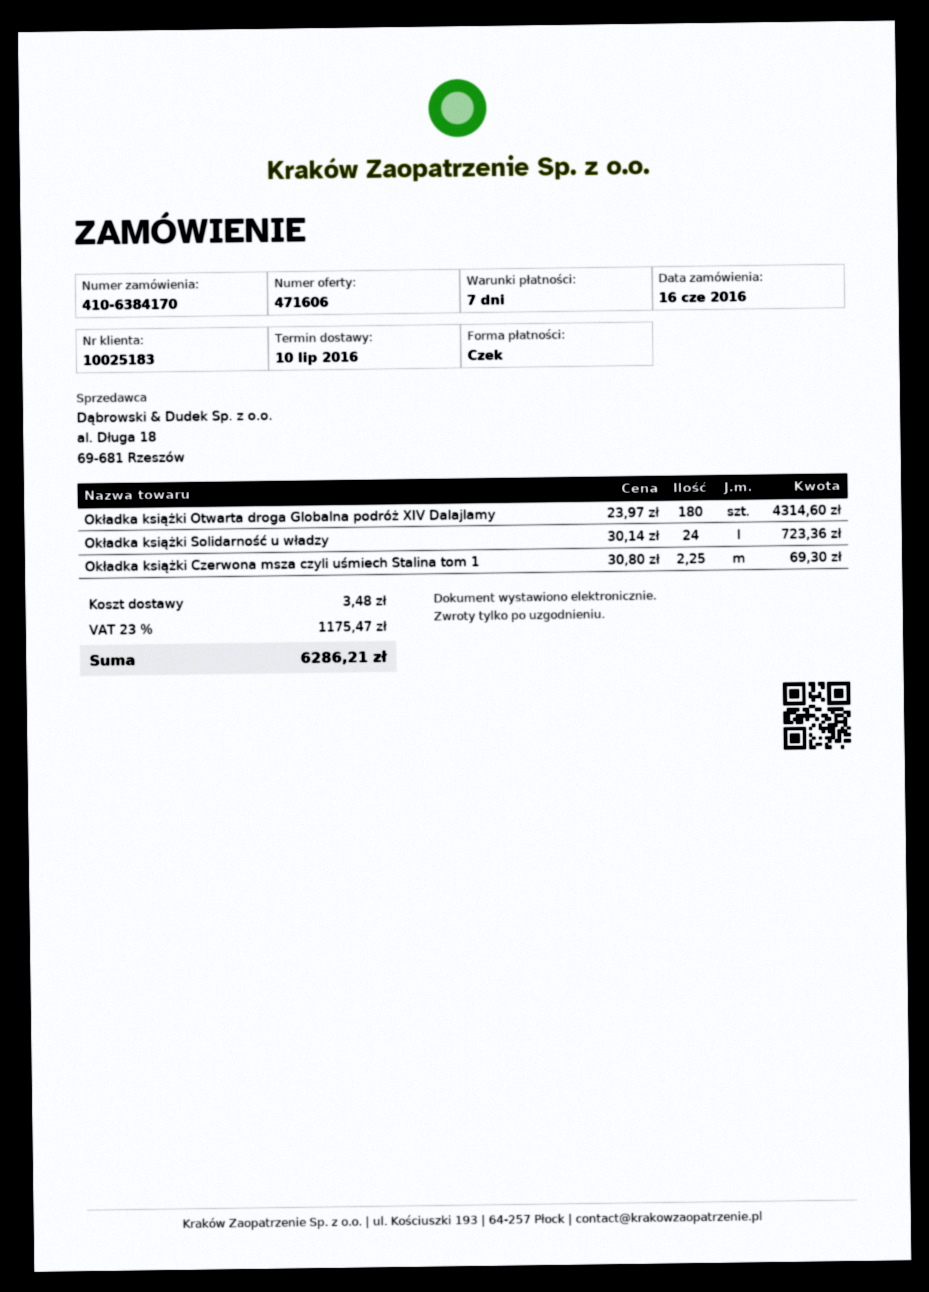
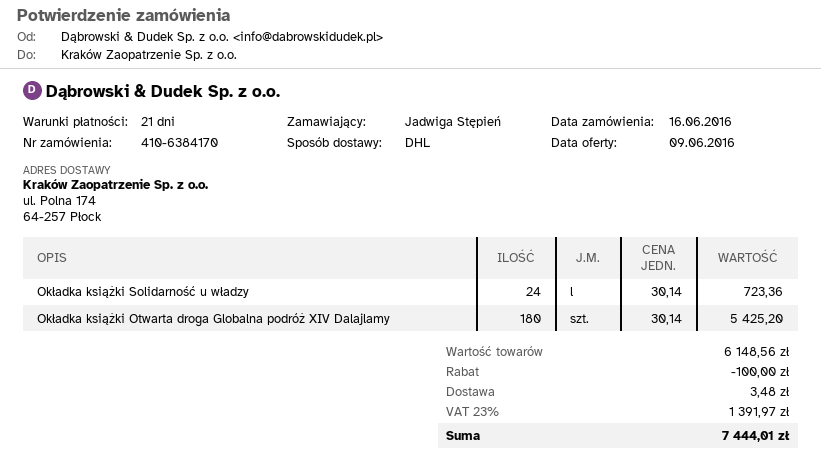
payment terms: 7 days -> 21 days
Okładka książki Otwarta droga Globalna podróż XIV Dalajlamy: 180 x 23.97 = 4314.60 -> 180 x 30.14 = 5425.20
Okładka książki Czerwona msza czyli uśmiech Stalina tom 1: 2.25 x 30.80 = 69.30 -> none
discount: none -> 100.00
tax: 23% = 1175.47 -> 23% = 1391.97
total: 6286.21 -> 7444.01

